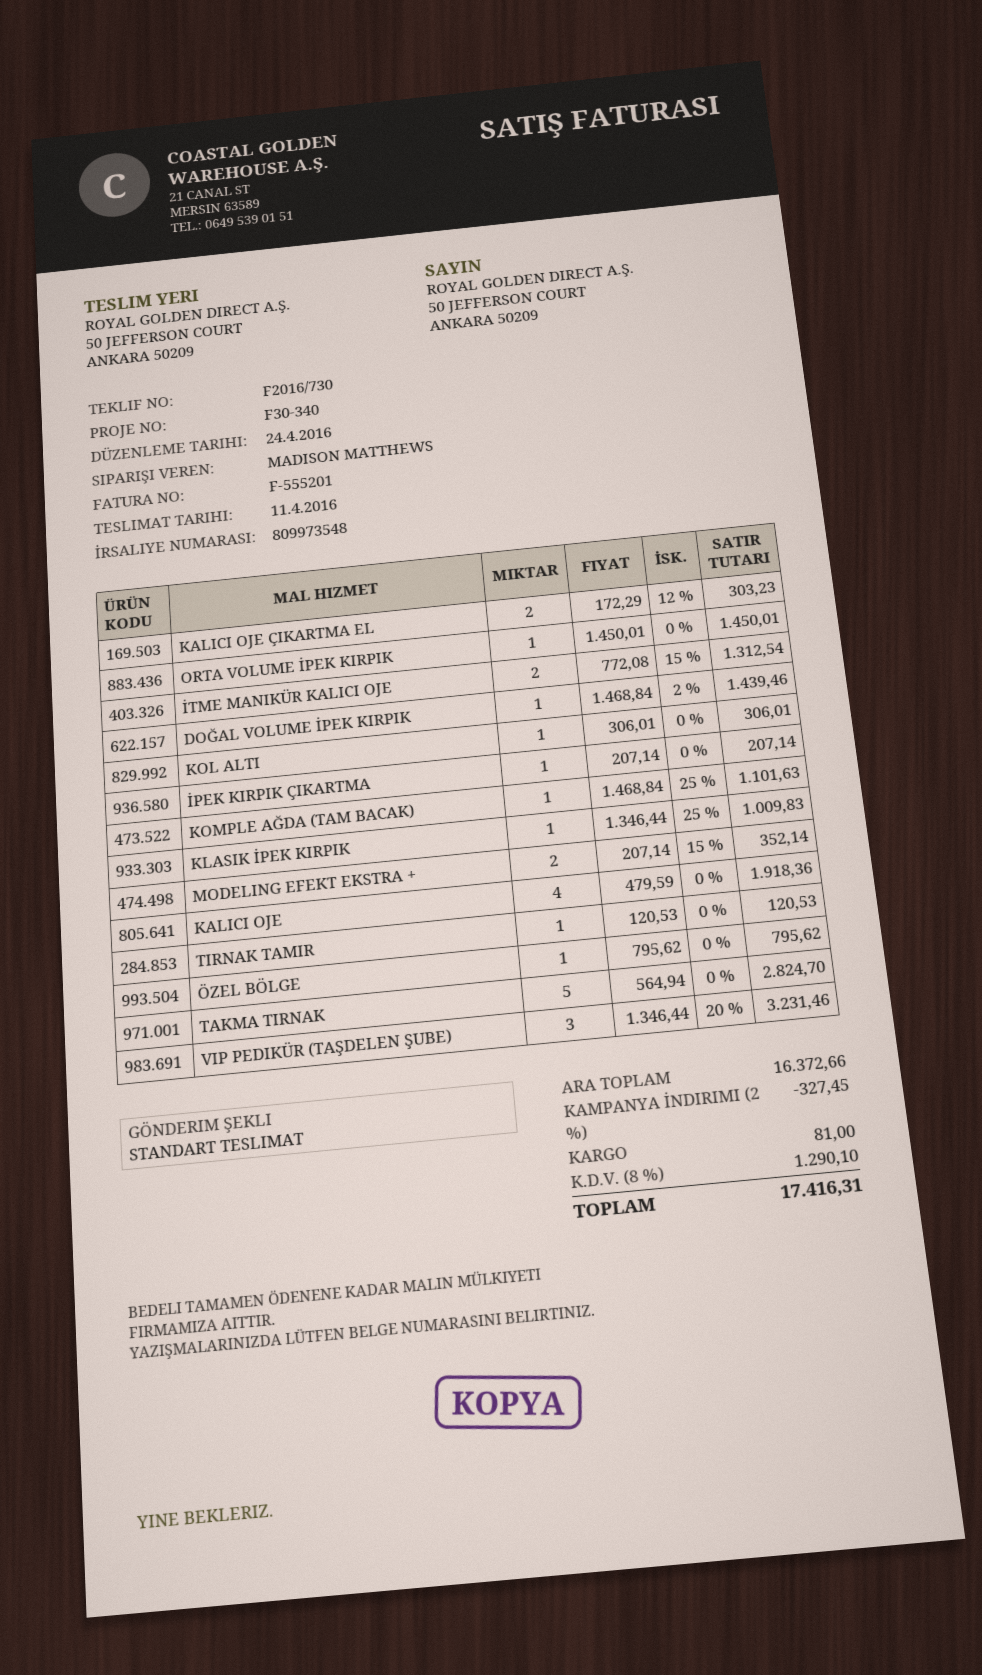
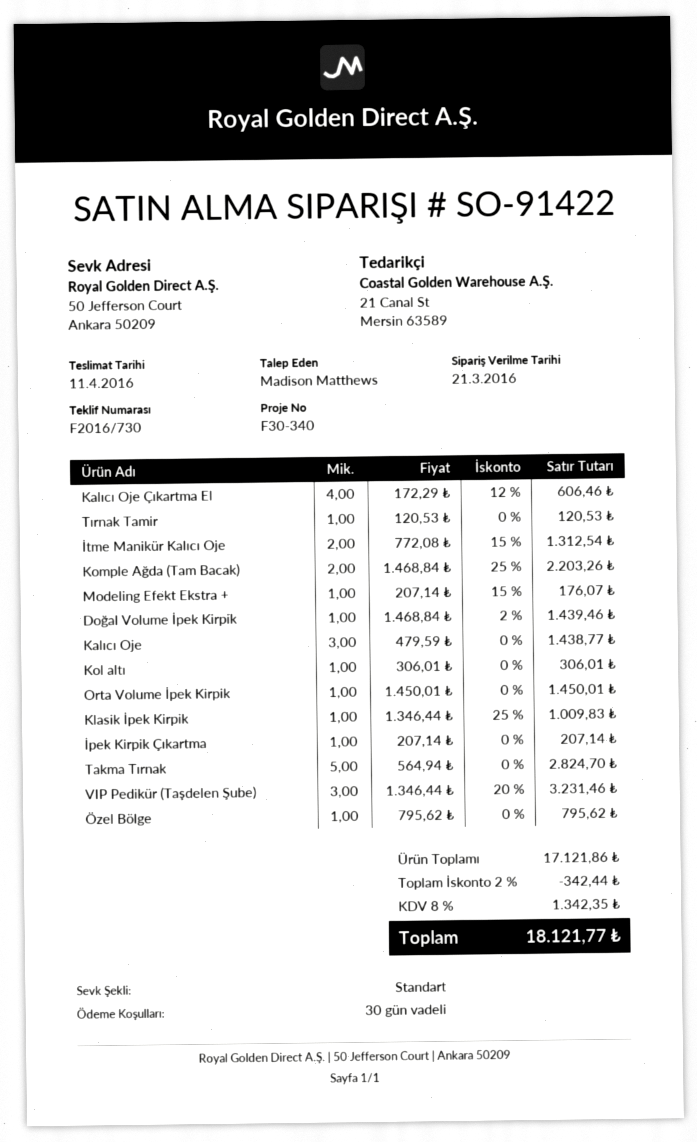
KALICI OJE ÇIKARTMA EL: 2 x 172.29 - 12% = 303.23 -> 4 x 172.29 - 12% = 606.46
KOMPLE AĞDA (TAM BACAK): 1 x 1468.84 - 25% = 1101.63 -> 2 x 1468.84 - 25% = 2203.26
MODELING EFEKT EKSTRA +: 2 x 207.14 - 15% = 352.14 -> 1 x 207.14 - 15% = 176.07
KALICI OJE: 4 x 479.59 = 1918.36 -> 3 x 479.59 = 1438.77
subtotal: 16372.66 -> 17121.86
discount: 2% = 327.45 -> 2% = 342.44
shipping: 81.00 -> none
tax: 8% = 1290.10 -> 8% = 1342.35
total: 17416.31 -> 18121.77

